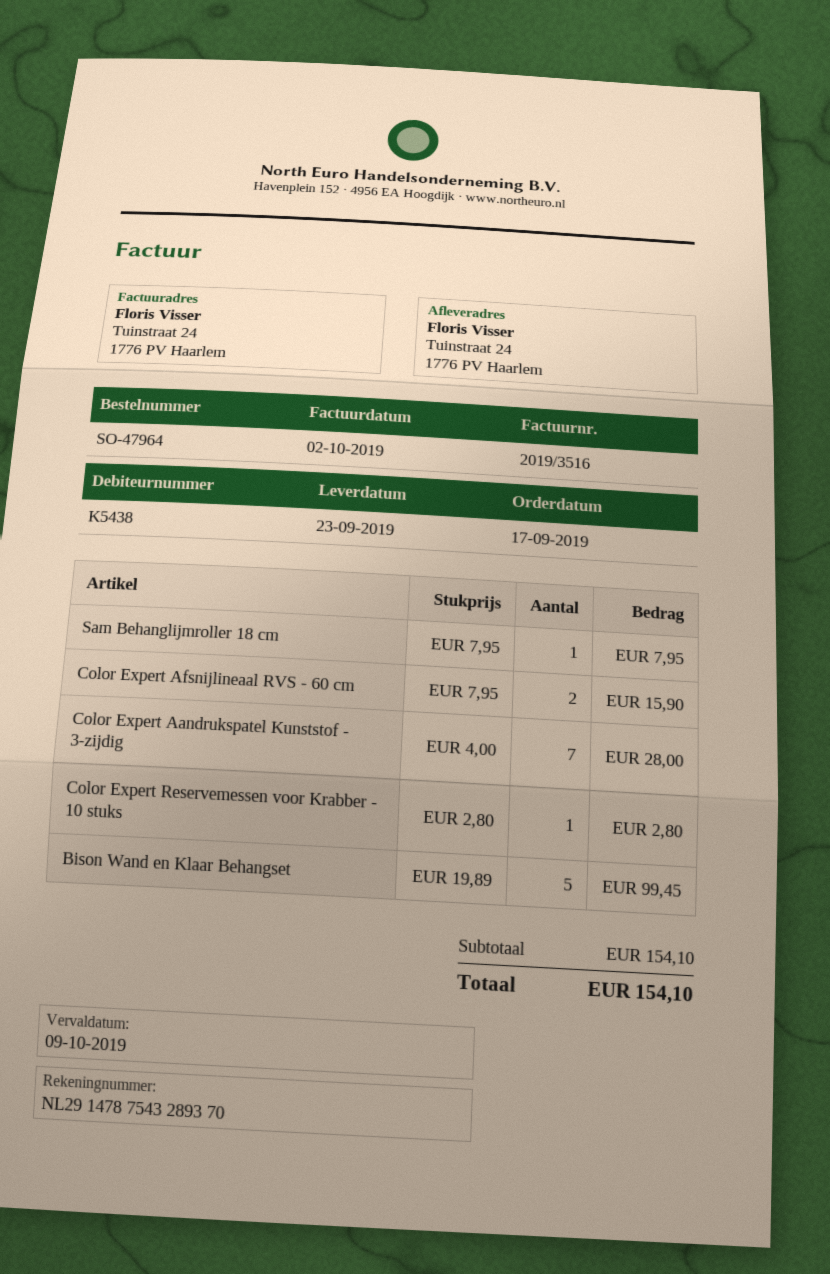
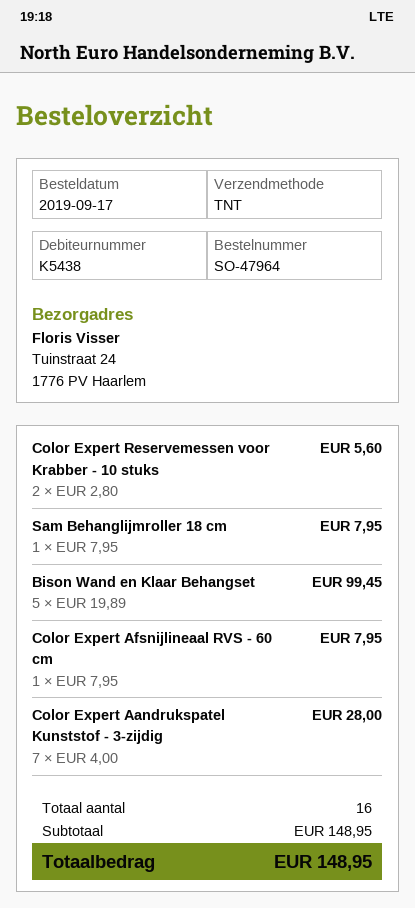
Color Expert Afsnijlineaal RVS - 60 cm: 2 x 7.95 = 15.90 -> 1 x 7.95 = 7.95
Color Expert Reservemessen voor Krabber - 10 stuks: 1 x 2.80 = 2.80 -> 2 x 2.80 = 5.60
subtotal: 154.10 -> 148.95
total: 154.10 -> 148.95

